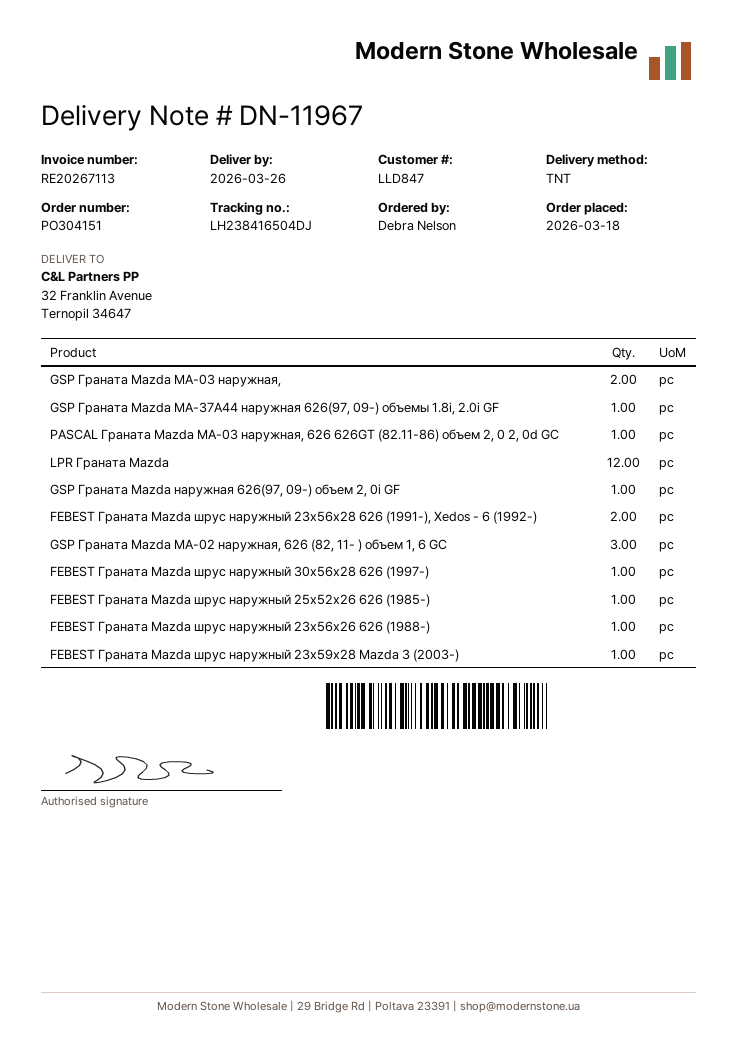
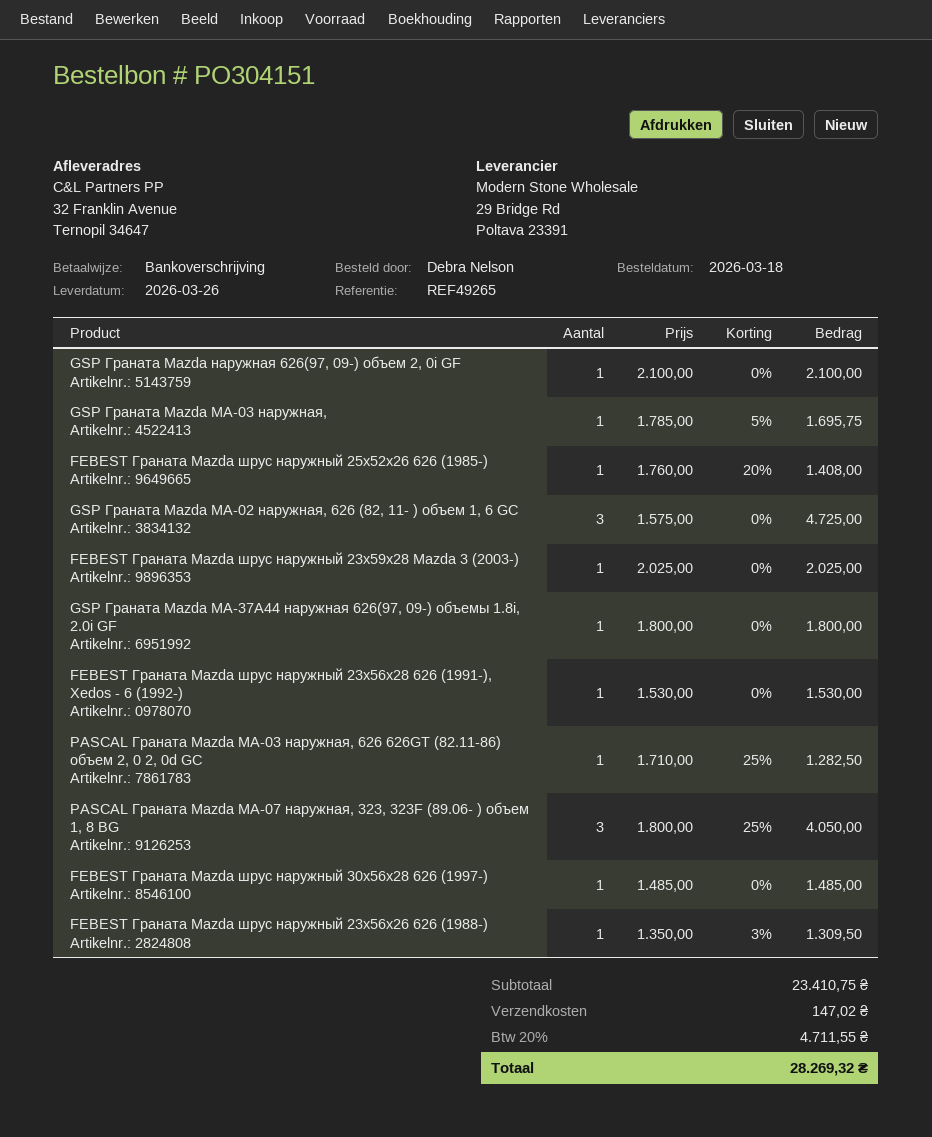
GSP Граната Mazda MA-03 наружная,: 2 -> 1
LPR Граната Mazda: 12 -> none
FEBEST Граната Mazda шрус наружный 23x56x28 626 (1991-), Xedos - 6 (1992-): 2 -> 1
PASCAL Граната Mazda MA-07 наружная, 323, 323F (89.06- ) объем 1, 8 BG: none -> 3

